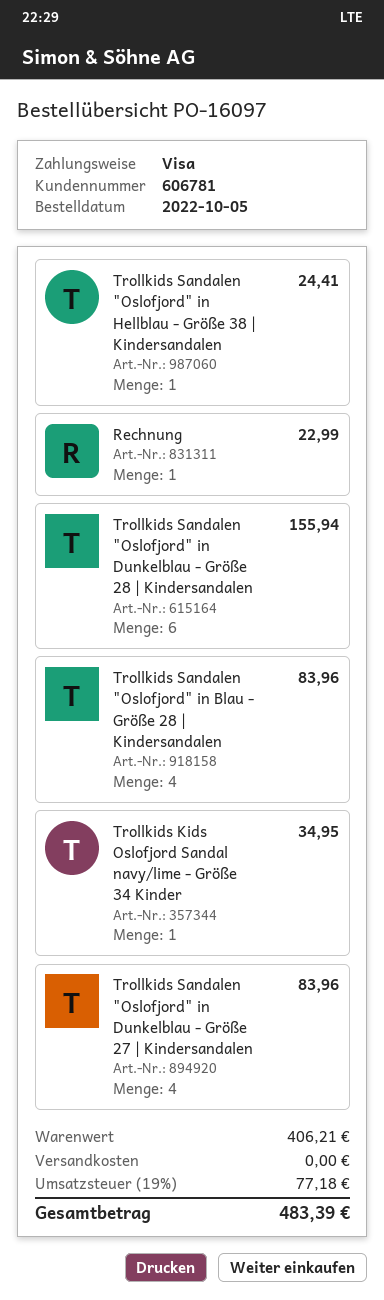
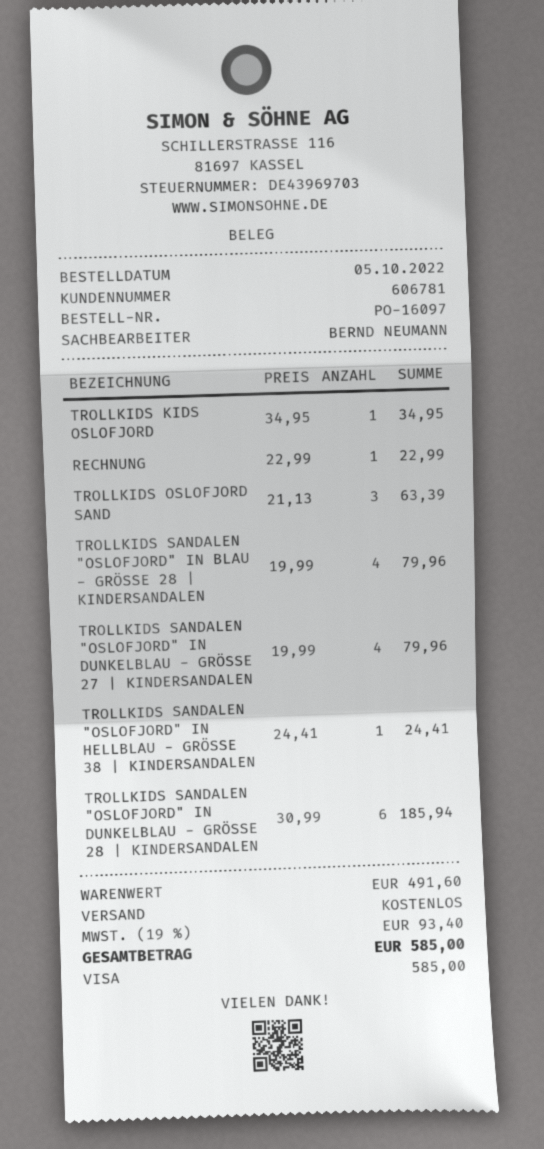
Trollkids Sandalen "Oslofjord" in Dunkelblau - Größe 28 | Kindersandalen: 6 for 155.94 -> 6 for 185.94
Trollkids Sandalen "Oslofjord" in Blau - Größe 28 | Kindersandalen: 4 for 83.96 -> 4 for 79.96
Trollkids Sandalen "Oslofjord" in Dunkelblau - Größe 27 | Kindersandalen: 4 for 83.96 -> 4 for 79.96
TROLLKIDS OSLOFJORD SAND: none -> 3 for 63.39
subtotal: 406.21 -> 491.60
tax: 19% = 77.18 -> 19% = 93.40
total: 483.39 -> 585.00

